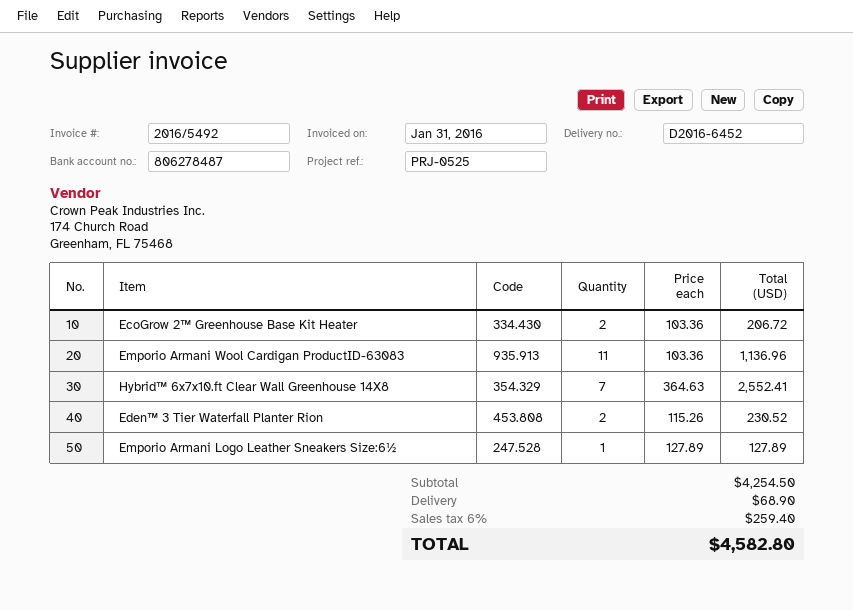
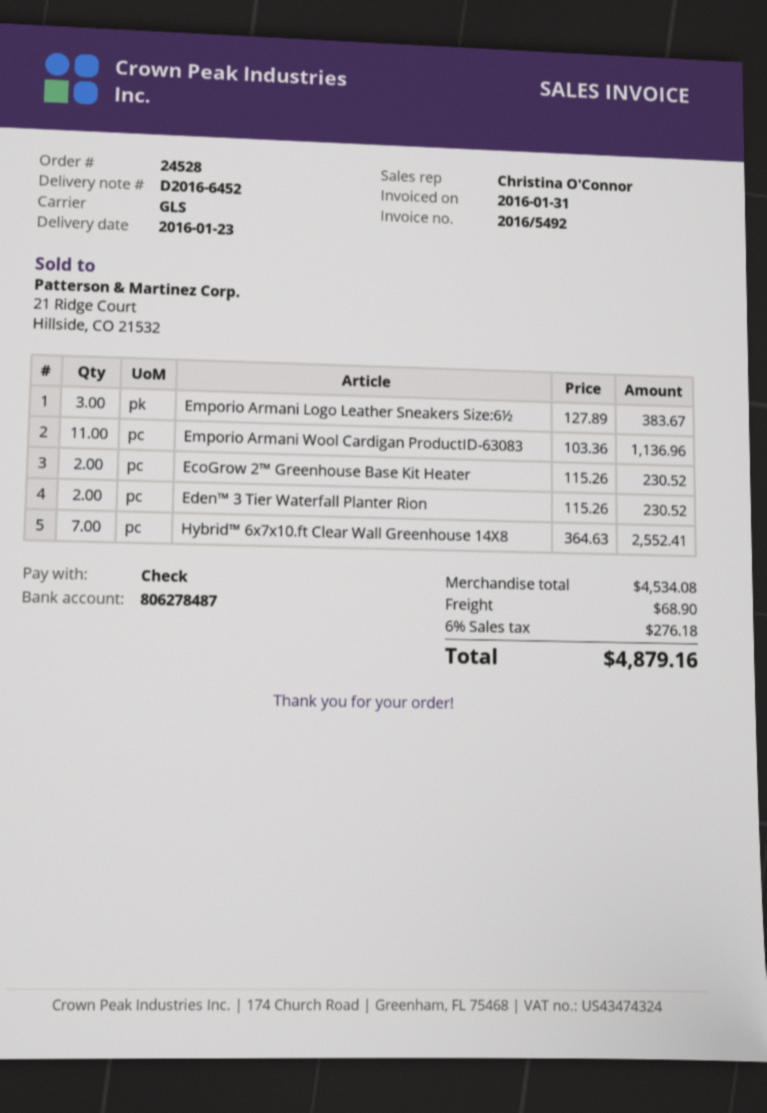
EcoGrow 2™ Greenhouse Base Kit Heater: 2 x 103.36 = 206.72 -> 2 x 115.26 = 230.52
Emporio Armani Logo Leather Sneakers Size:6½: 1 x 127.89 = 127.89 -> 3 x 127.89 = 383.67
subtotal: 4254.50 -> 4534.08
tax: 6% = 259.40 -> 6% = 276.18
total: 4582.80 -> 4879.16

